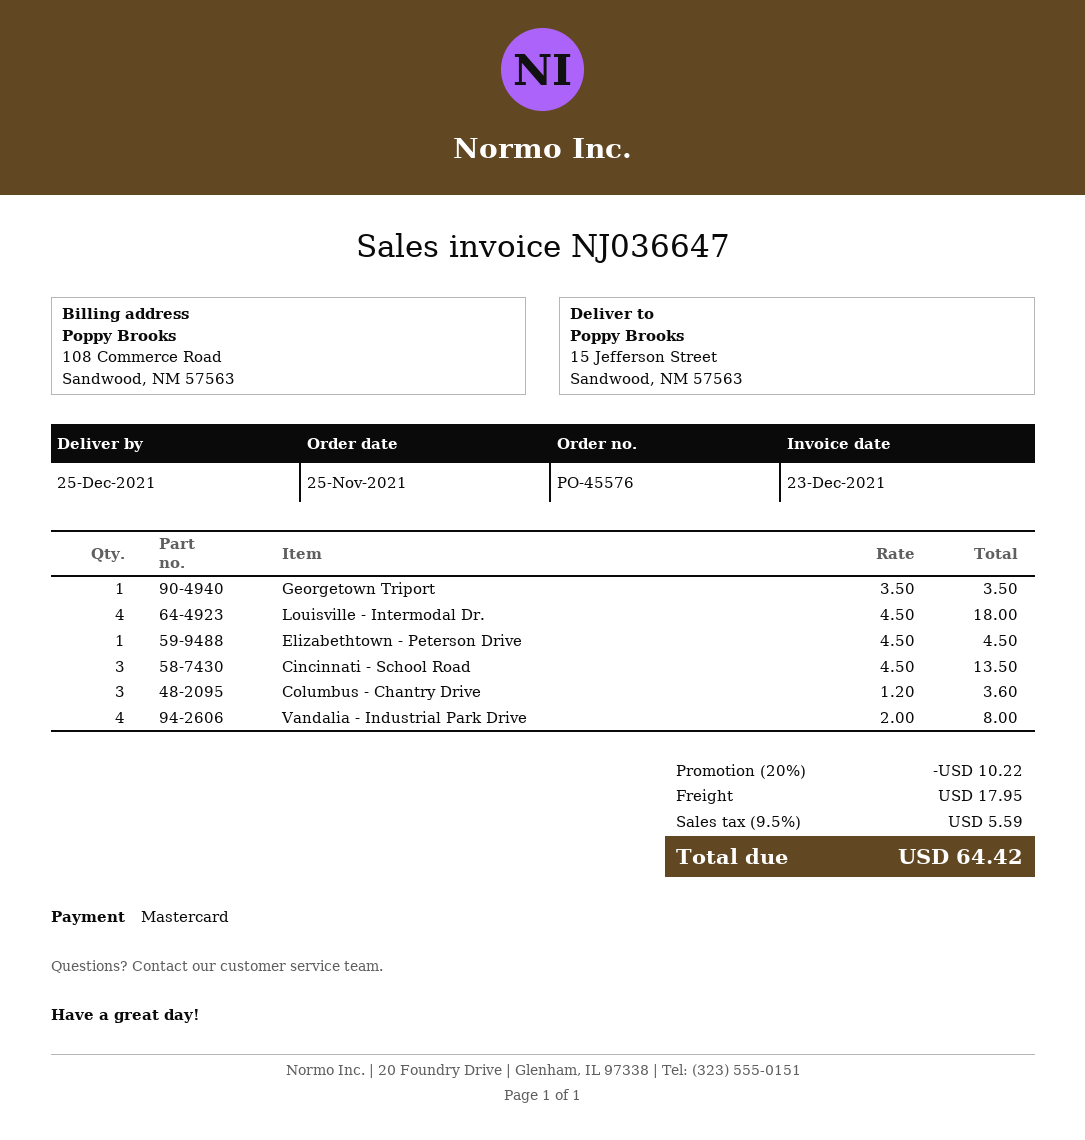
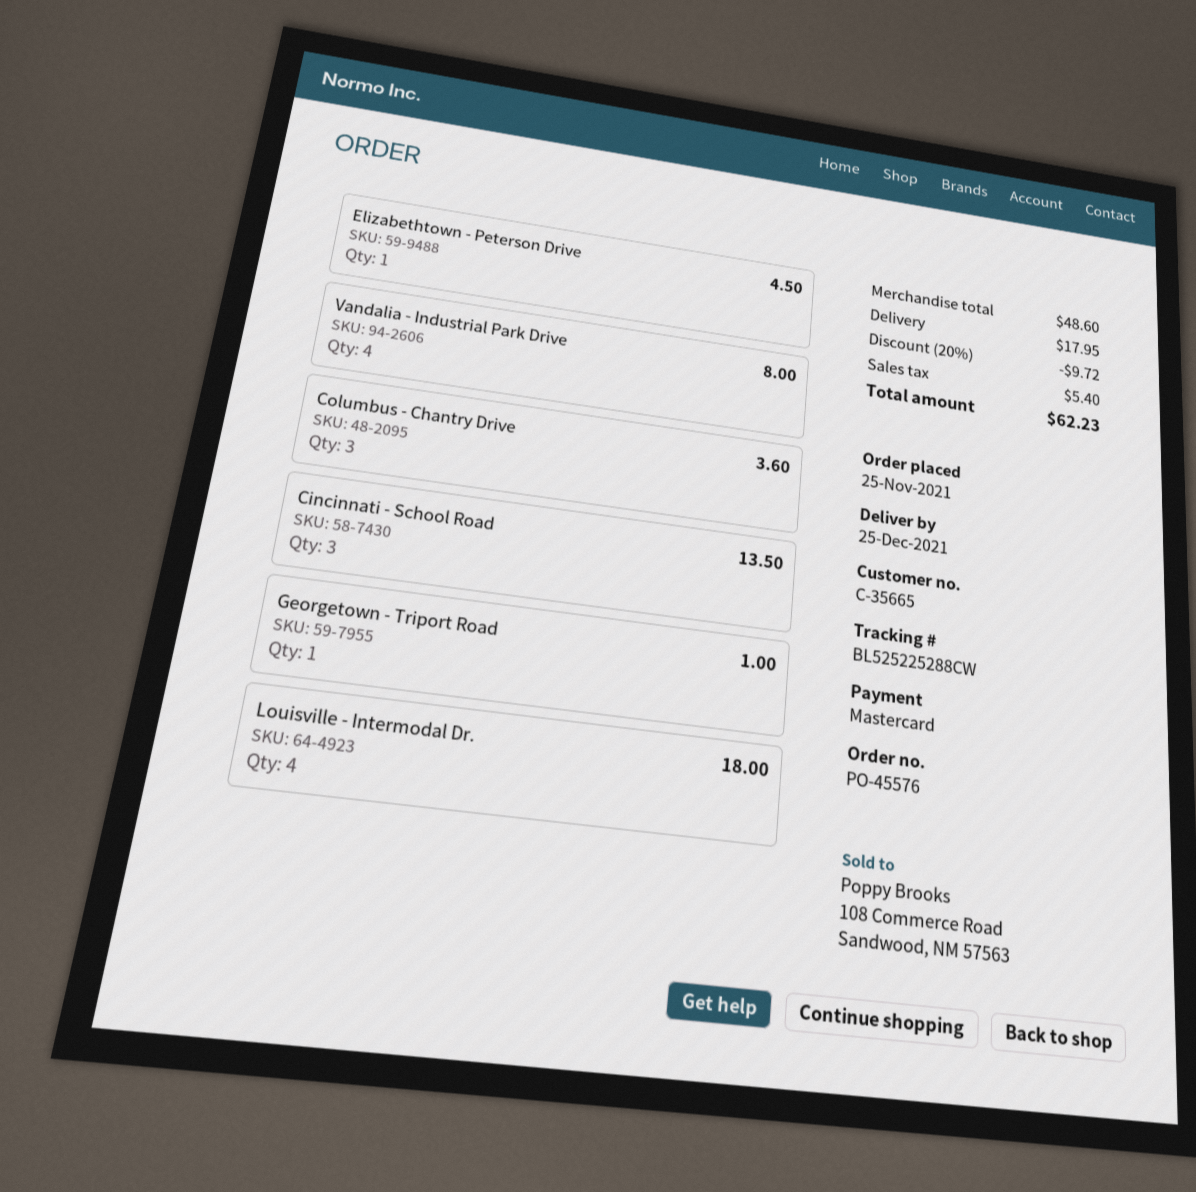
Georgetown Triport: 1 for 3.50 -> none
Georgetown - Triport Road: none -> 1 for 1.00
discount: 20% = 10.22 -> 20% = 9.72
tax: 5.59 -> 5.40
total: 64.42 -> 62.23

